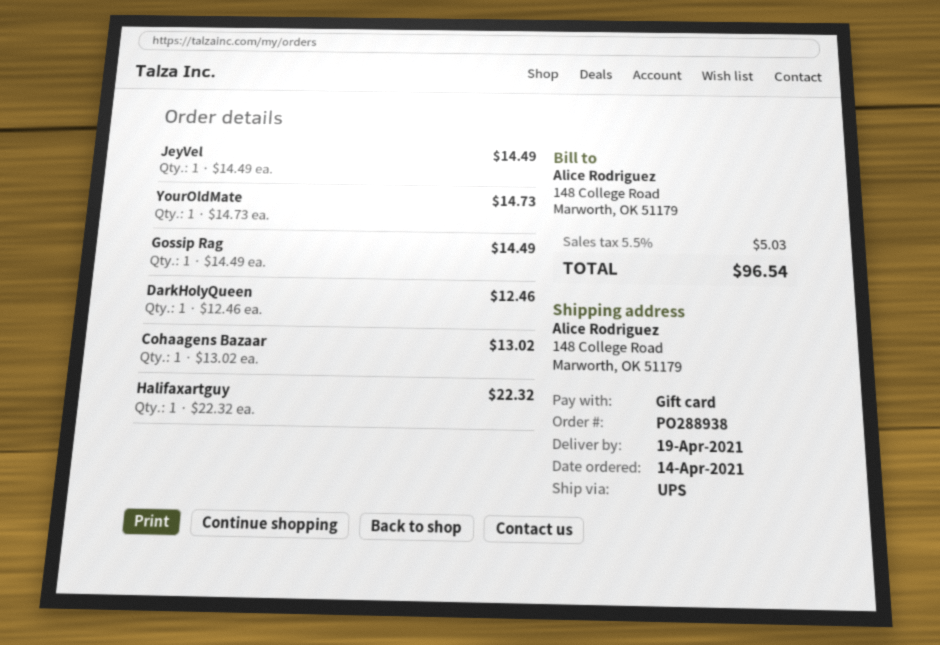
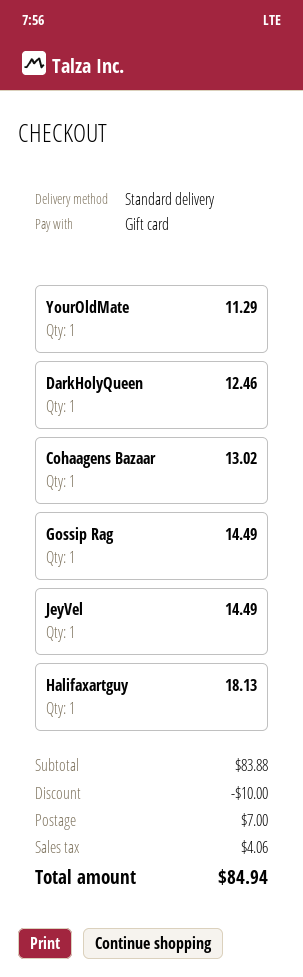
shipping method: UPS -> standard
YourOldMate: 1 for 14.73 -> 1 for 11.29
Halifaxartguy: 1 for 22.32 -> 1 for 18.13
discount: none -> 10.00
shipping: none -> 7.00
tax: 5.03 -> 4.06
total: 96.54 -> 84.94

